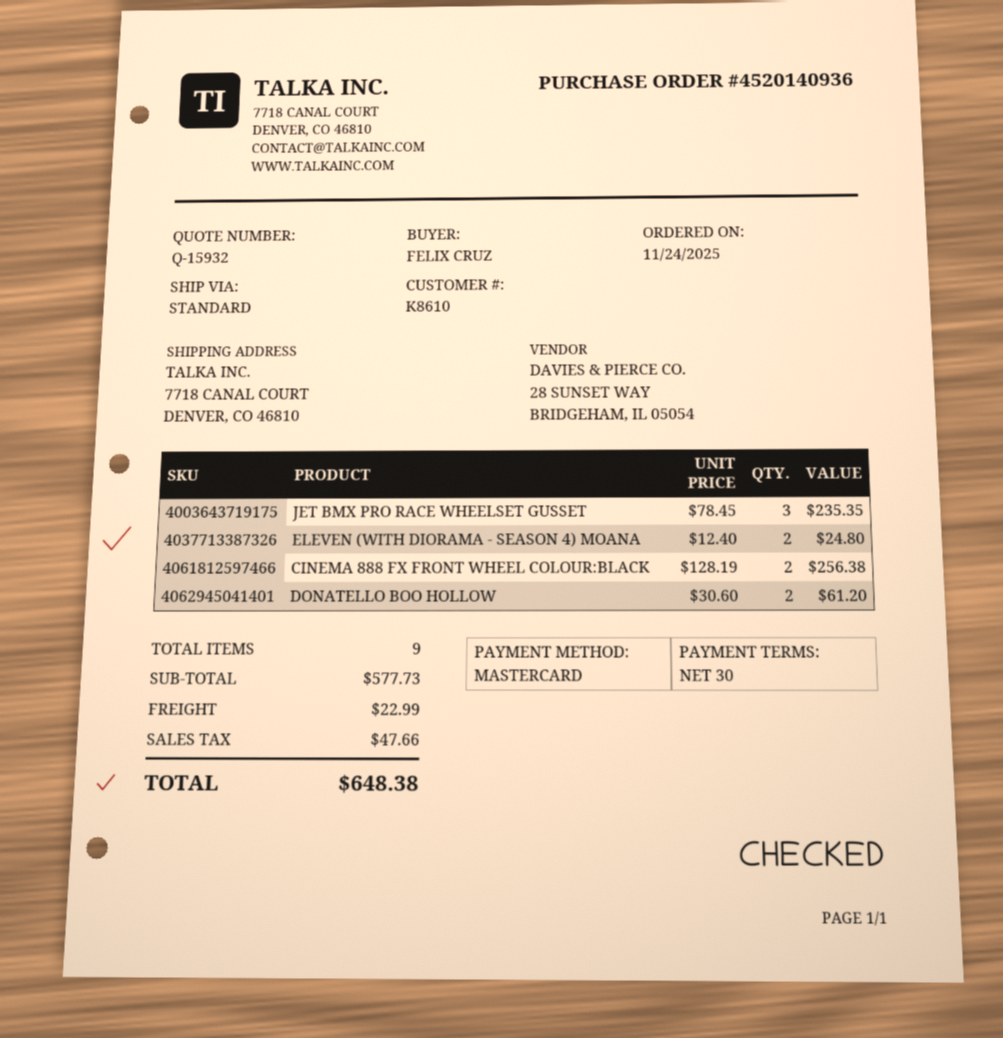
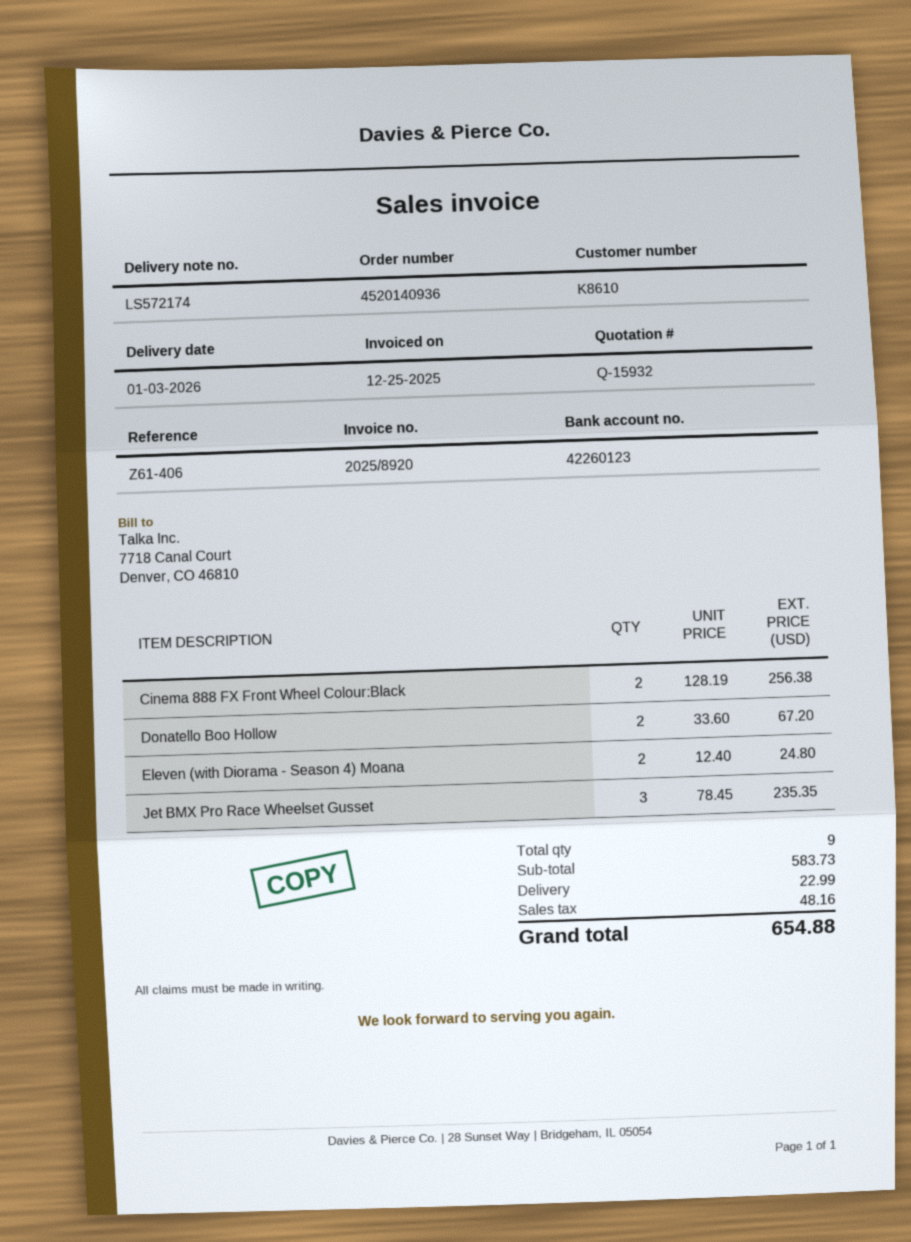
DONATELLO BOO HOLLOW: 2 x 30.60 = 61.20 -> 2 x 33.60 = 67.20
subtotal: 577.73 -> 583.73
tax: 47.66 -> 48.16
total: 648.38 -> 654.88

